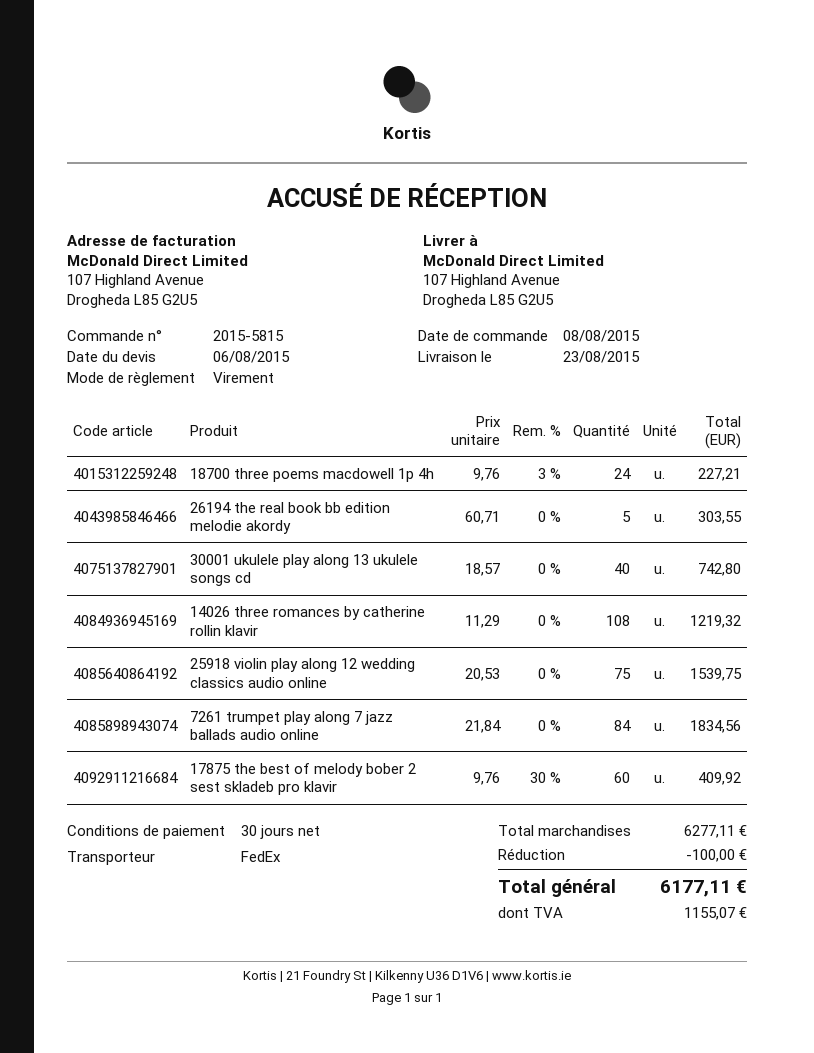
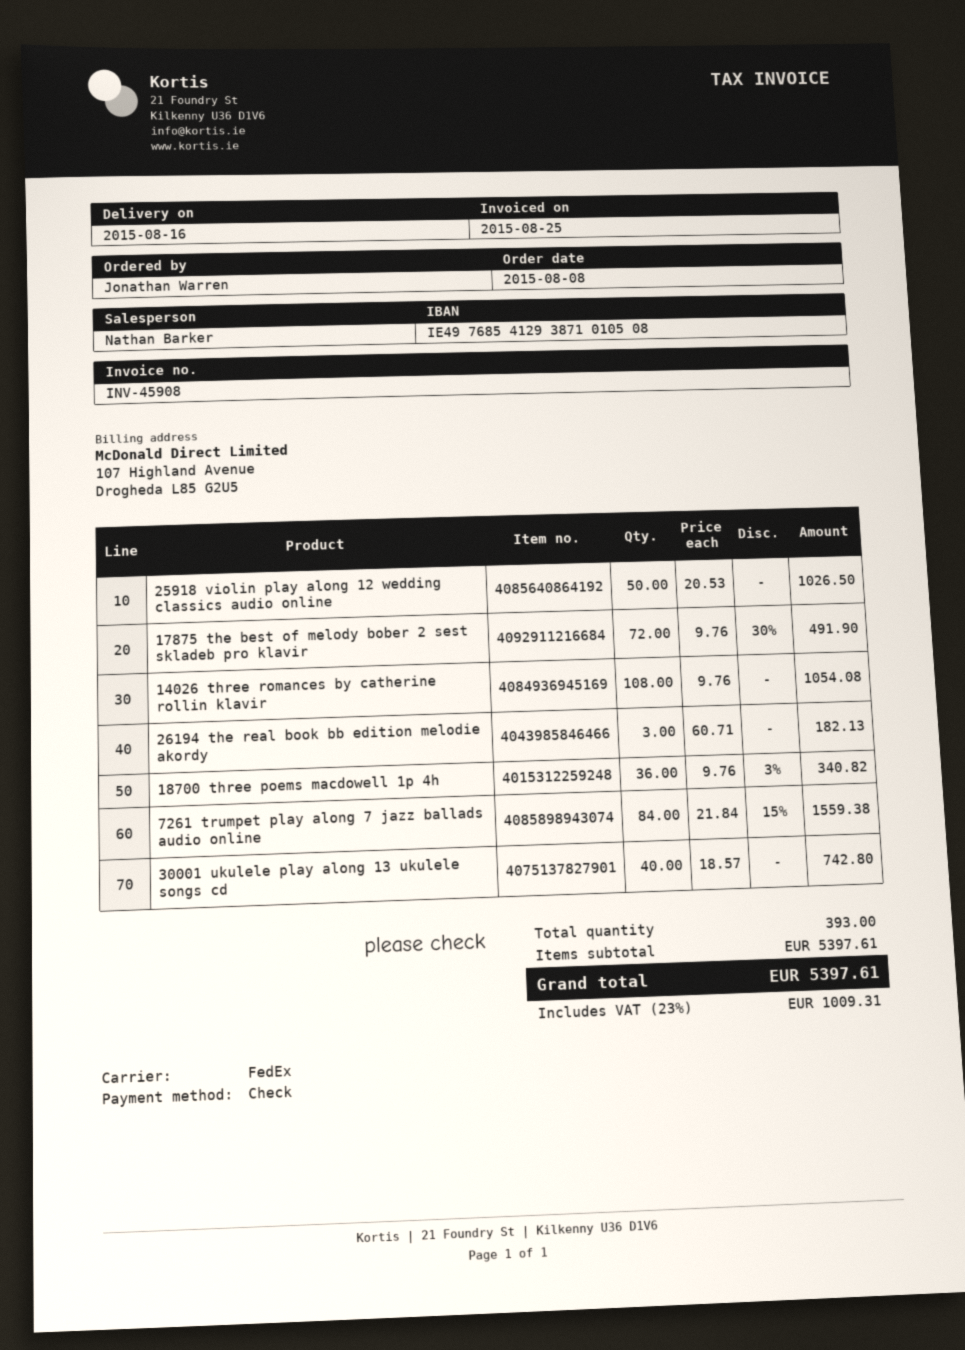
delivery date: 2015-08-23 -> 2015-08-16
payment method: bank transfer -> cheque
18700 three poems macdowell 1p 4h: 24 x 9.76 - 3% = 227.21 -> 36 x 9.76 - 3% = 340.82
26194 the real book bb edition melodie akordy: 5 x 60.71 = 303.55 -> 3 x 60.71 = 182.13
14026 three romances by catherine rollin klavir: 108 x 11.29 = 1219.32 -> 108 x 9.76 = 1054.08
25918 violin play along 12 wedding classics audio online: 75 x 20.53 = 1539.75 -> 50 x 20.53 = 1026.50
7261 trumpet play along 7 jazz ballads audio online: 84 x 21.84 = 1834.56 -> 84 x 21.84 - 15% = 1559.38
17875 the best of melody bober 2 sest skladeb pro klavir: 60 x 9.76 - 30% = 409.92 -> 72 x 9.76 - 30% = 491.90
subtotal: 6277.11 -> 5397.61
discount: 100.00 -> none
tax: 1155.07 -> 1009.31
total: 6177.11 -> 5397.61

